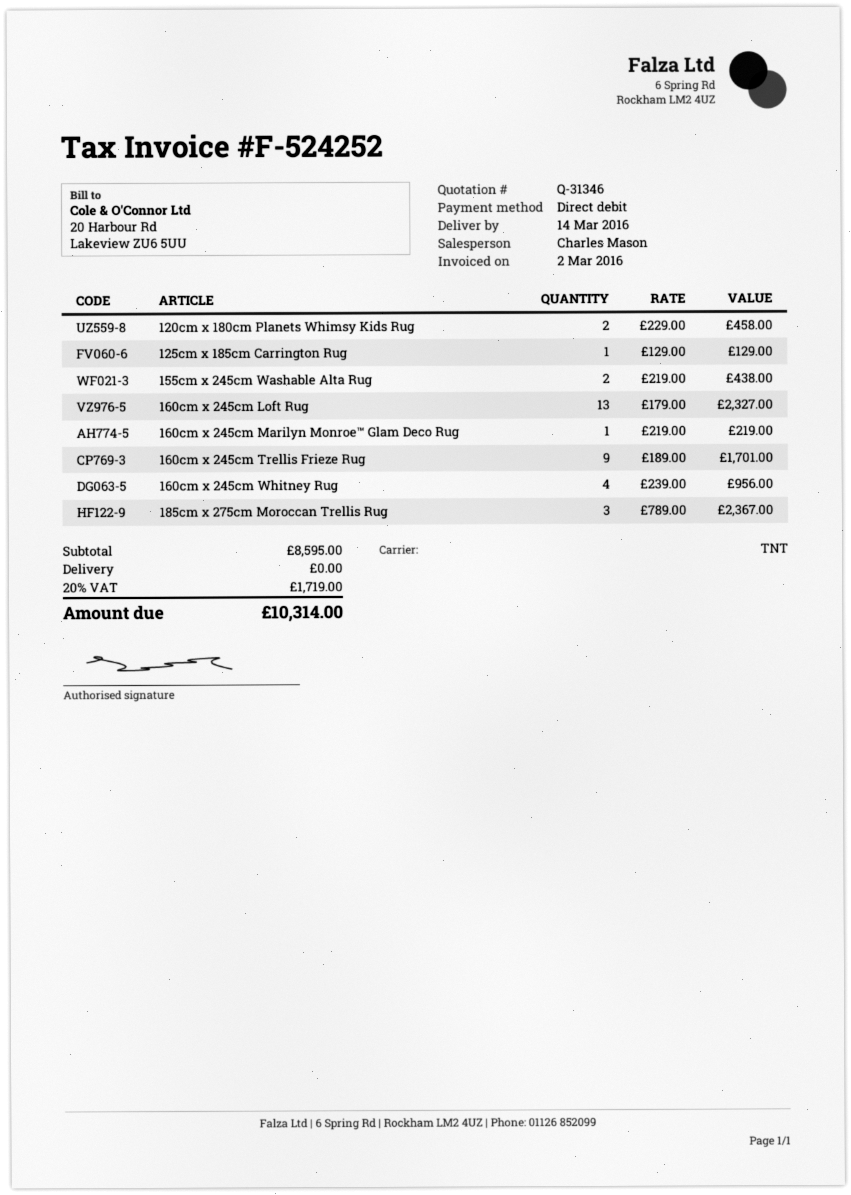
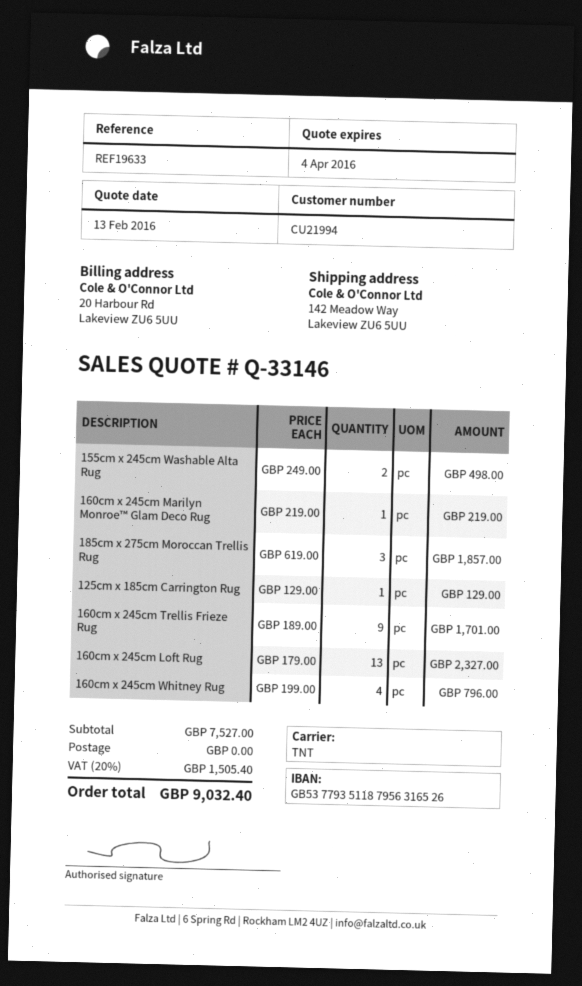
quote number: Q-31346 -> Q-33146
120cm x 180cm Planets Whimsy Kids Rug: 2 x 229.00 = 458.00 -> none
155cm x 245cm Washable Alta Rug: 2 x 219.00 = 438.00 -> 2 x 249.00 = 498.00
160cm x 245cm Whitney Rug: 4 x 239.00 = 956.00 -> 4 x 199.00 = 796.00
185cm x 275cm Moroccan Trellis Rug: 3 x 789.00 = 2367.00 -> 3 x 619.00 = 1857.00
subtotal: 8595.00 -> 7527.00
tax: 20% = 1719.00 -> 20% = 1505.40
total: 10314.00 -> 9032.40

